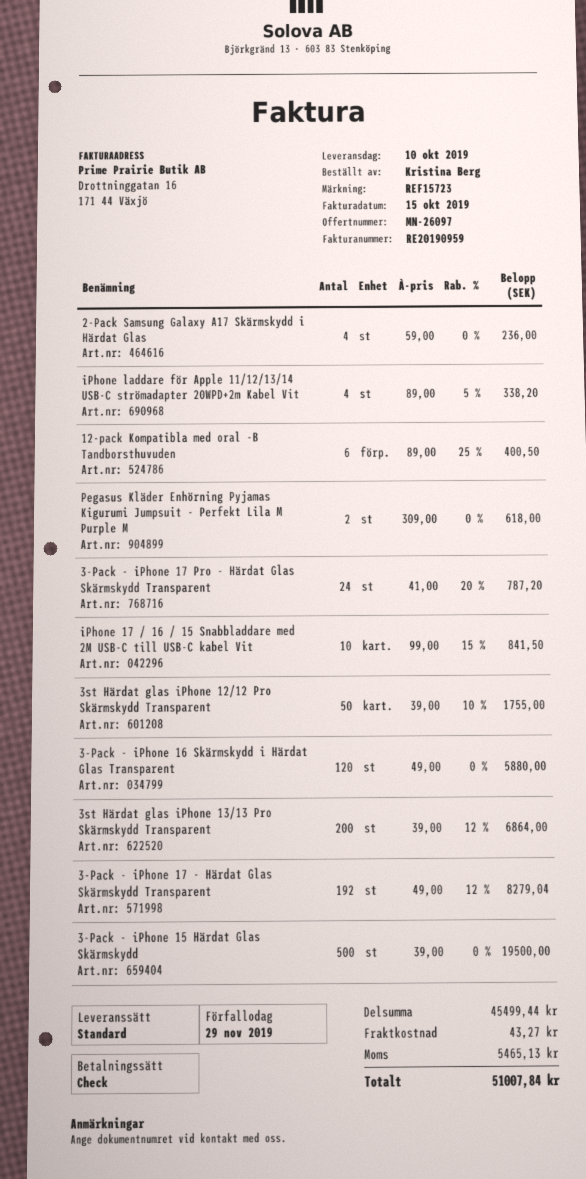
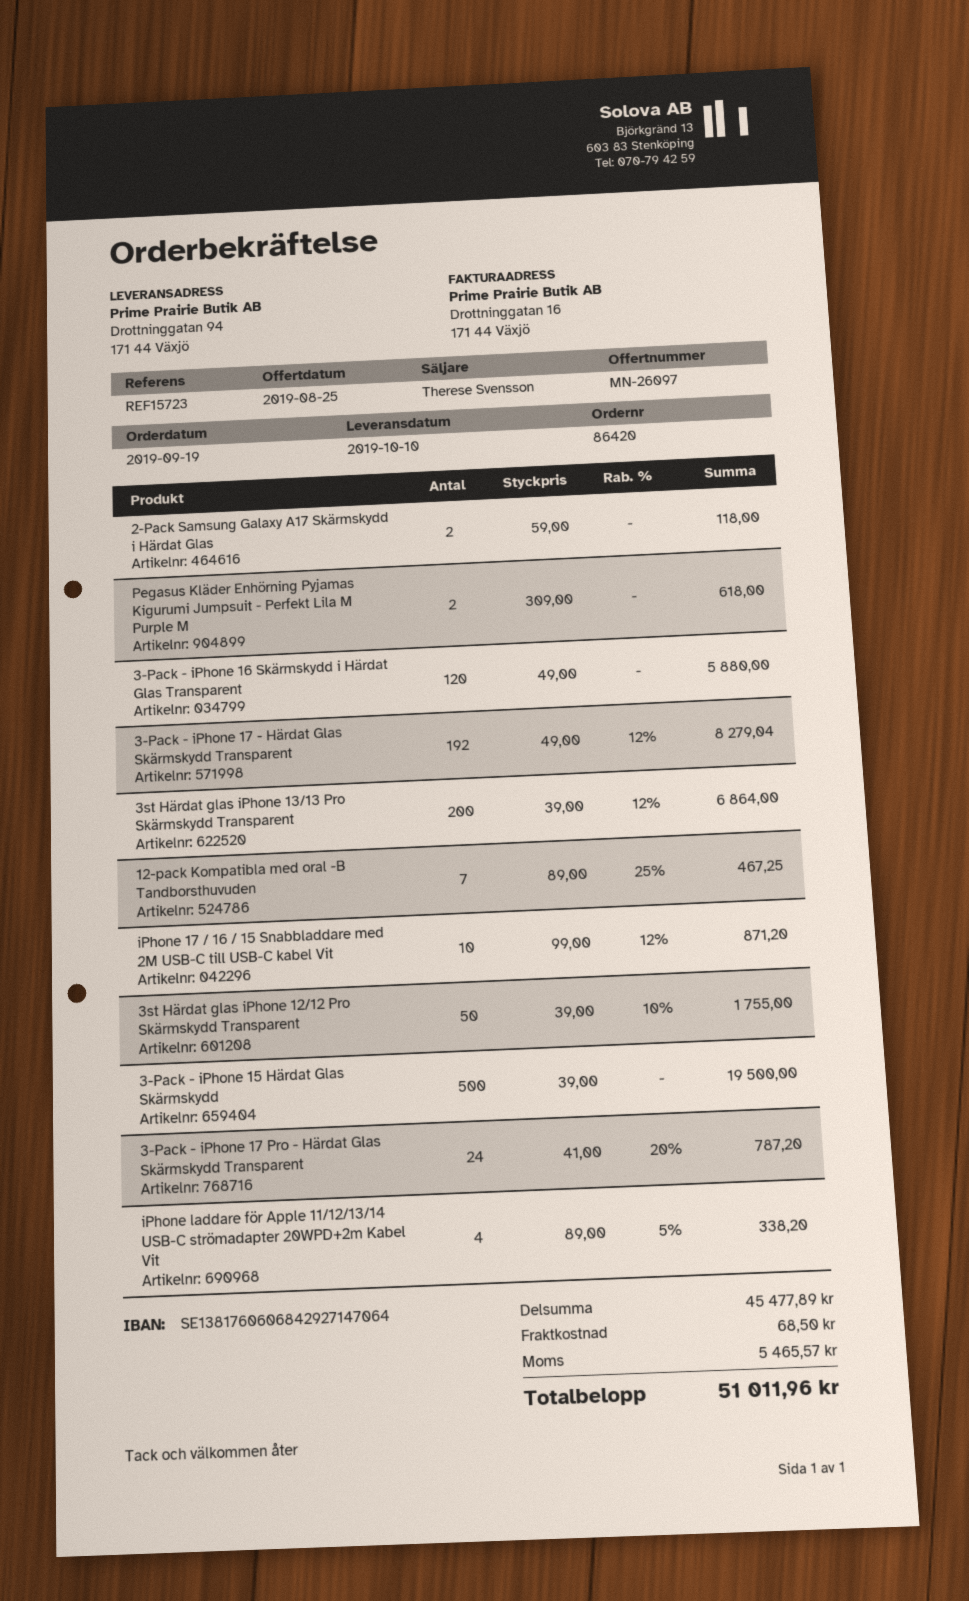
2-Pack Samsung Galaxy A17 Skärmskydd i Härdat Glas: 4 x 59.00 = 236.00 -> 2 x 59.00 = 118.00
12-pack Kompatibla med oral -B Tandborsthuvuden: 6 x 89.00 - 25% = 400.50 -> 7 x 89.00 - 25% = 467.25
iPhone 17 / 16 / 15 Snabbladdare med 2M USB-C till USB-C kabel Vit: 10 x 99.00 - 15% = 841.50 -> 10 x 99.00 - 12% = 871.20
subtotal: 45499.44 -> 45477.89
shipping: 43.27 -> 68.50
tax: 5465.13 -> 5465.57
total: 51007.84 -> 51011.96

